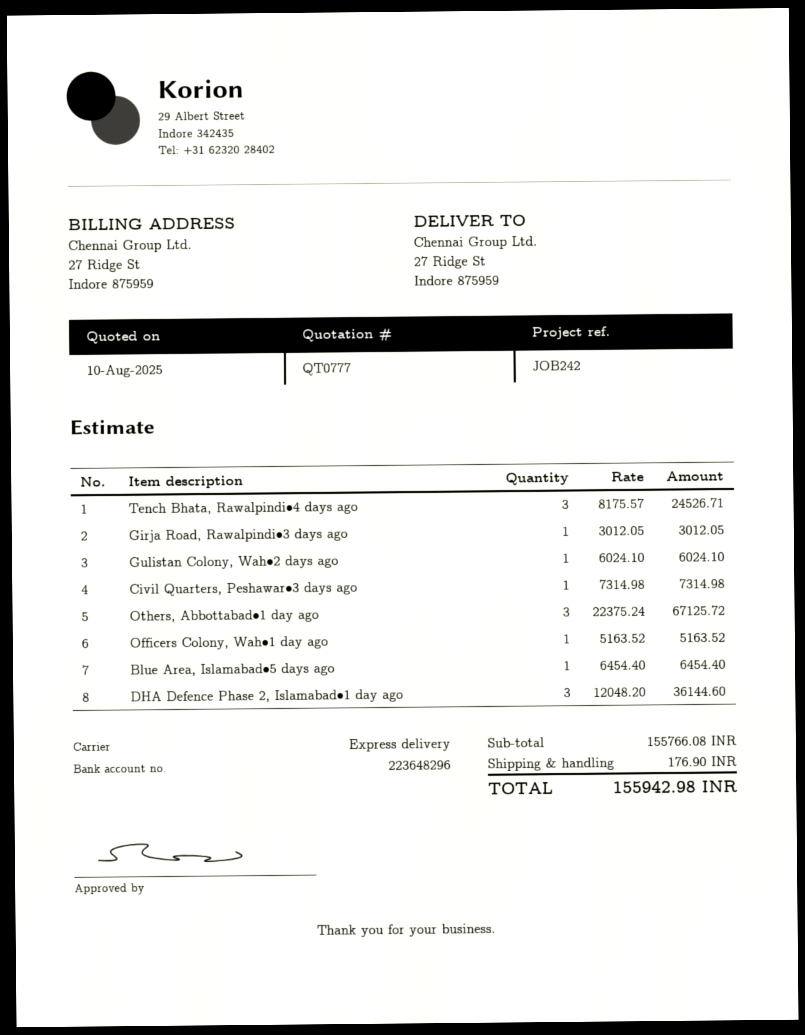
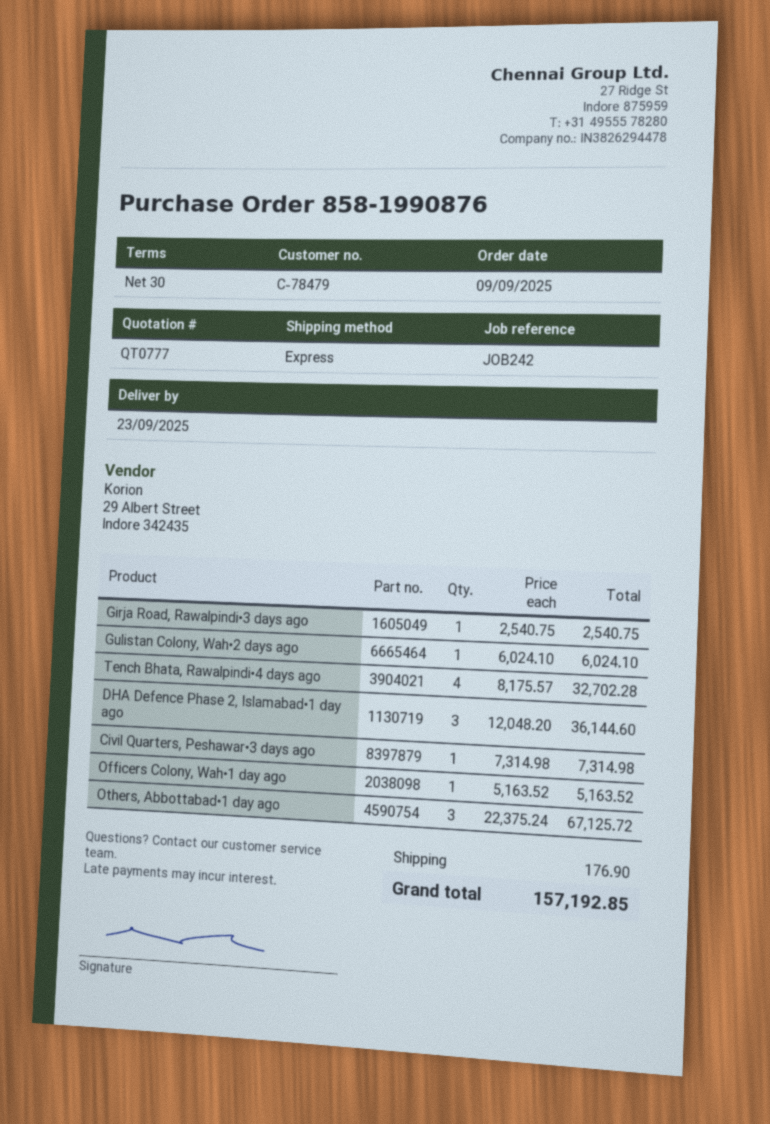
Tench Bhata, Rawalpindi•4 days ago: 3 x 8175.57 = 24526.71 -> 4 x 8175.57 = 32702.28
Girja Road, Rawalpindi•3 days ago: 1 x 3012.05 = 3012.05 -> 1 x 2540.75 = 2540.75
Blue Area, Islamabad•5 days ago: 1 x 6454.40 = 6454.40 -> none
total: 155942.98 -> 157192.85

